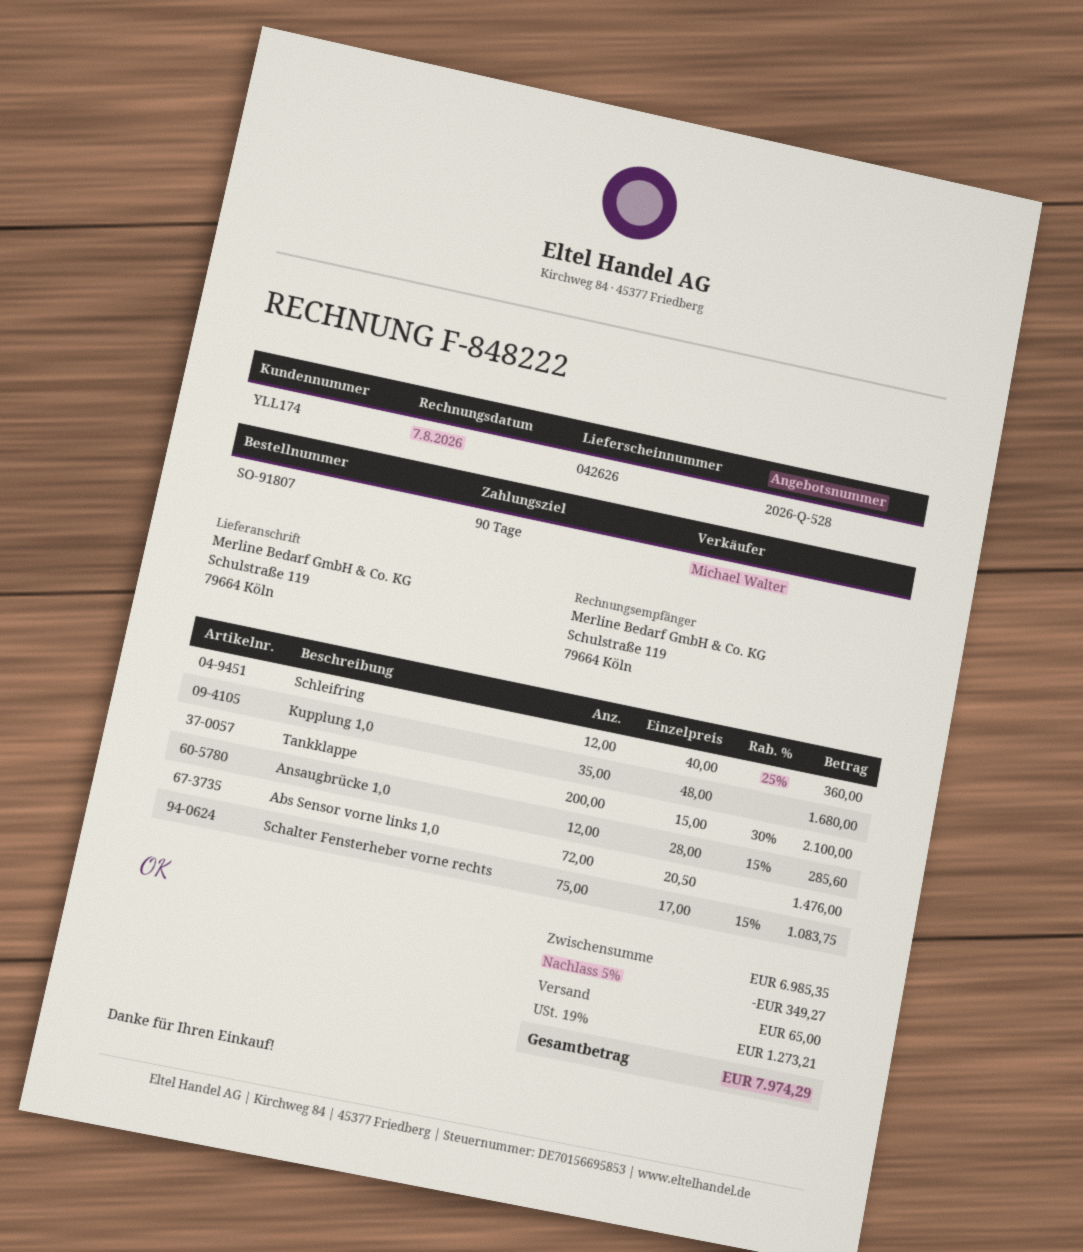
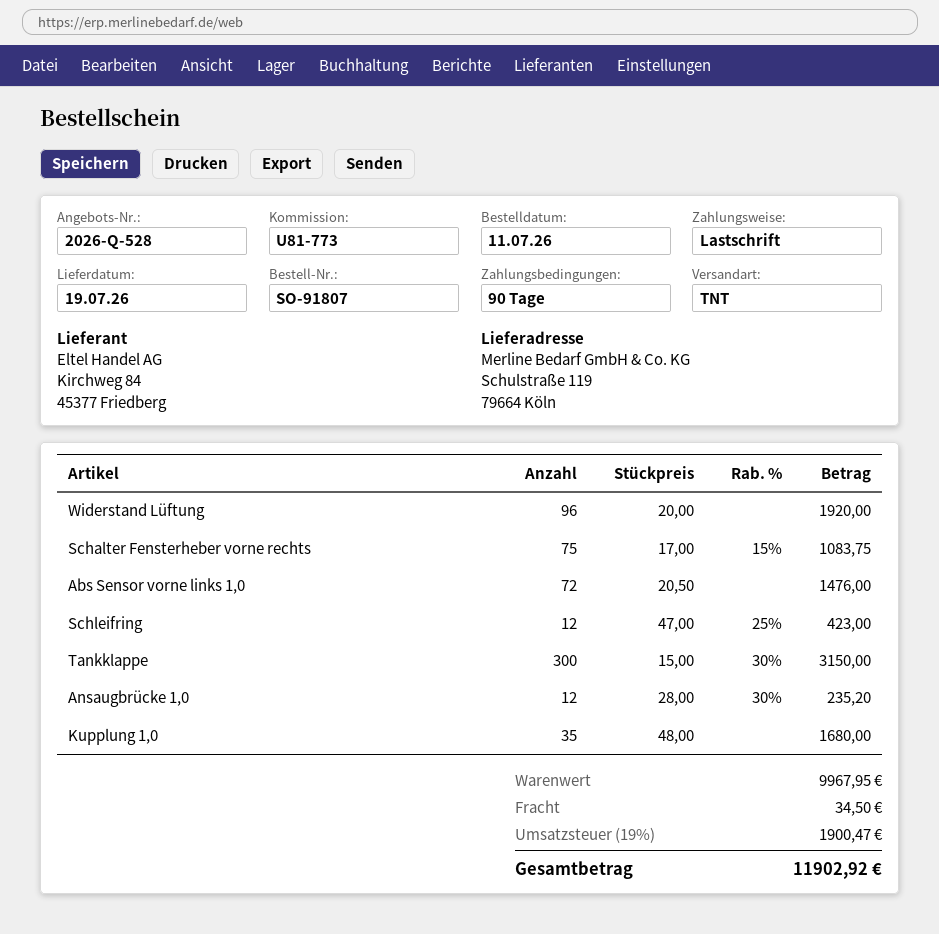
Schleifring: 12 x 40.00 - 25% = 360.00 -> 12 x 47.00 - 25% = 423.00
Tankklappe: 200 x 15.00 - 30% = 2100.00 -> 300 x 15.00 - 30% = 3150.00
Ansaugbrücke 1,0: 12 x 28.00 - 15% = 285.60 -> 12 x 28.00 - 30% = 235.20
Widerstand Lüftung: none -> 96 x 20.00 = 1920.00
subtotal: 6985.35 -> 9967.95
discount: 5% = 349.27 -> none
shipping: 65.00 -> 34.50
tax: 19% = 1273.21 -> 19% = 1900.47
total: 7974.29 -> 11902.92

